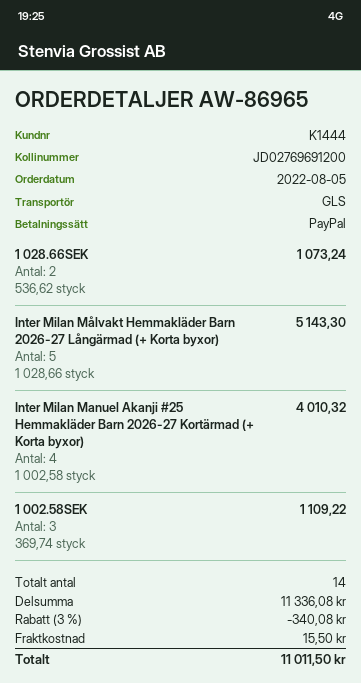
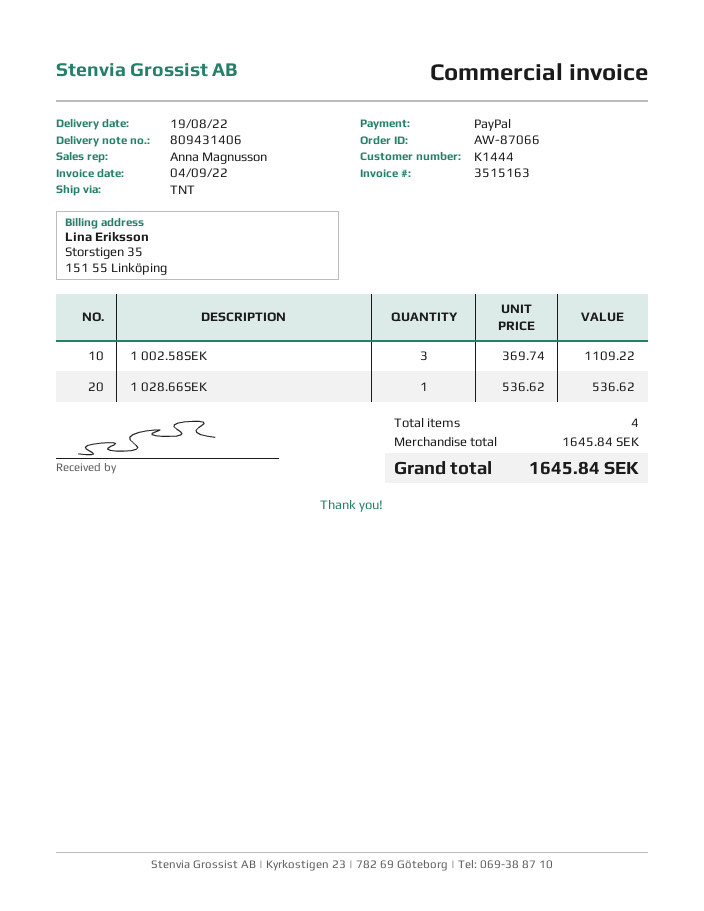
order number: AW-86965 -> AW-87066
shipping method: GLS -> TNT
1 028.66SEK: 2 x 536.62 = 1073.24 -> 1 x 536.62 = 536.62
Inter Milan Målvakt Hemmakläder Barn 2026-27 Långärmad (+ Korta byxor): 5 x 1028.66 = 5143.30 -> none
Inter Milan Manuel Akanji #25 Hemmakläder Barn 2026-27 Kortärmad (+ Korta byxor): 4 x 1002.58 = 4010.32 -> none
total quantity: 14 -> 4
subtotal: 11336.08 -> 1645.84
discount: 3% = 340.08 -> none
shipping: 15.50 -> none
total: 11011.50 -> 1645.84

